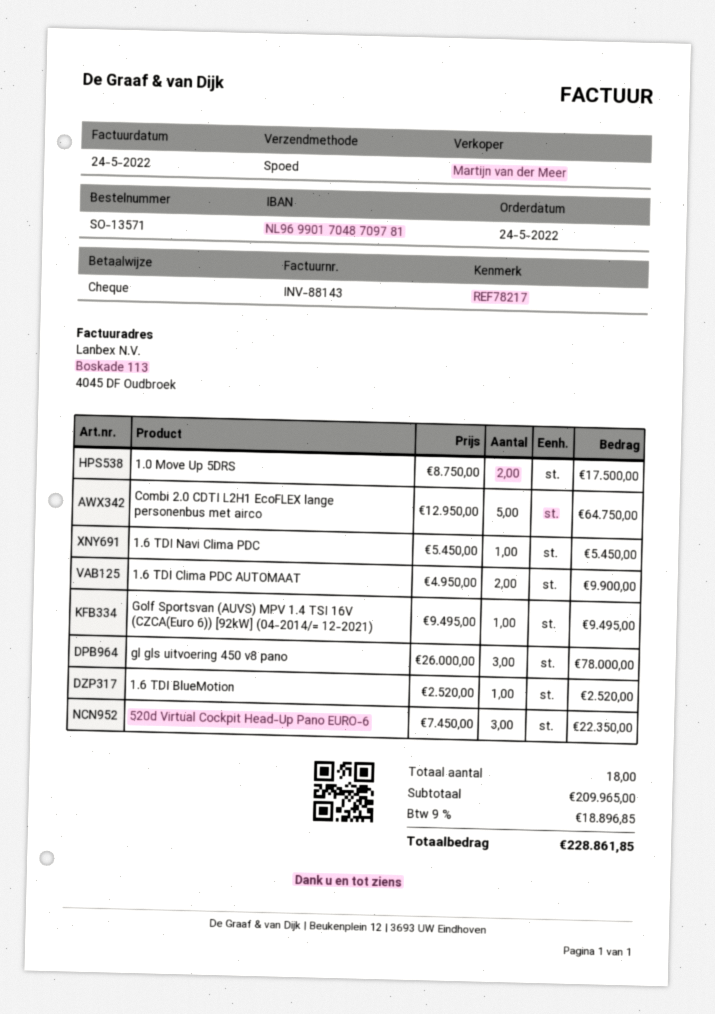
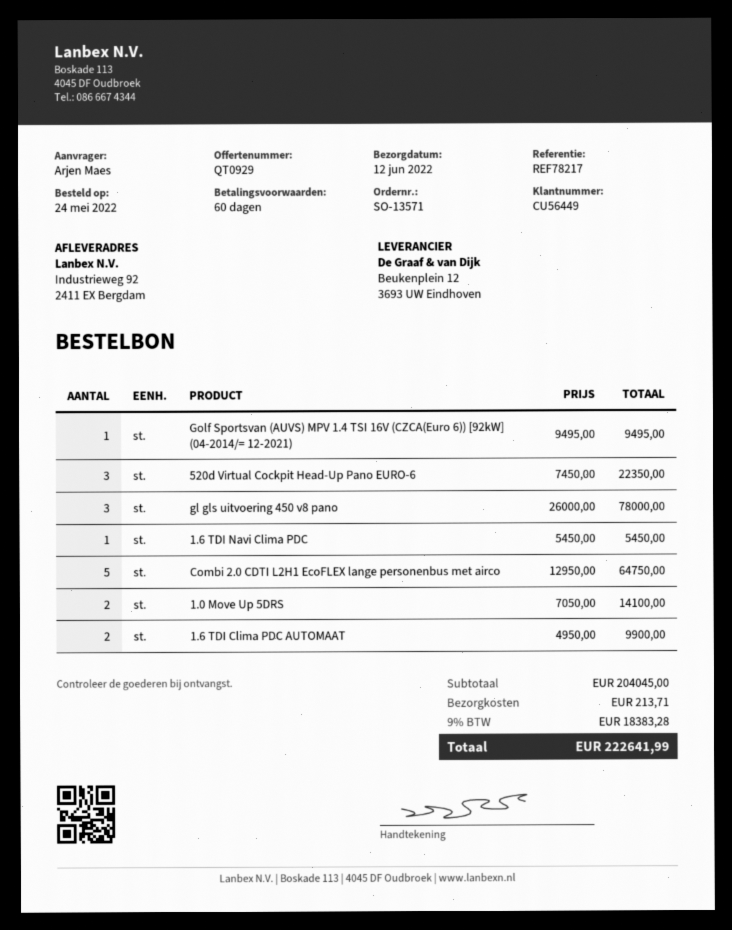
1.0 Move Up 5DRS: 2 x 8750.00 = 17500.00 -> 2 x 7050.00 = 14100.00
1.6 TDI BlueMotion: 1 x 2520.00 = 2520.00 -> none
subtotal: 209965.00 -> 204045.00
shipping: none -> 213.71
tax: 9% = 18896.85 -> 9% = 18383.28
total: 228861.85 -> 222641.99

